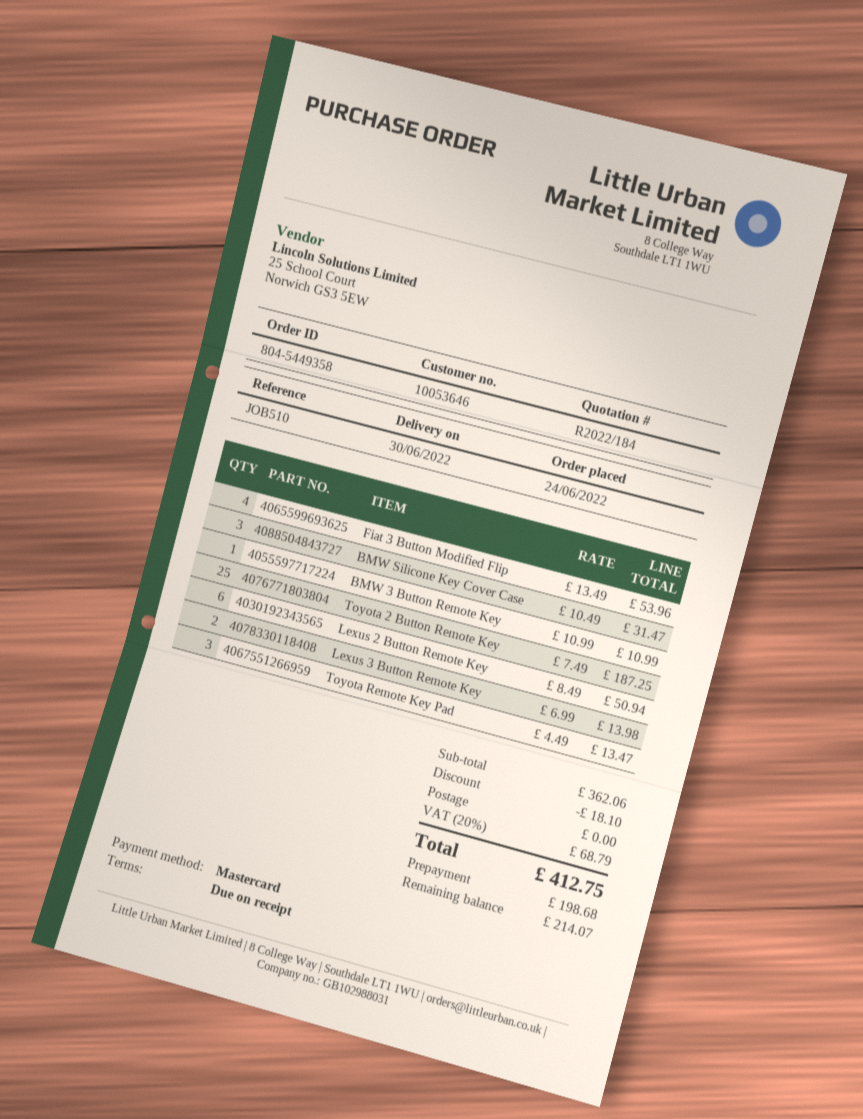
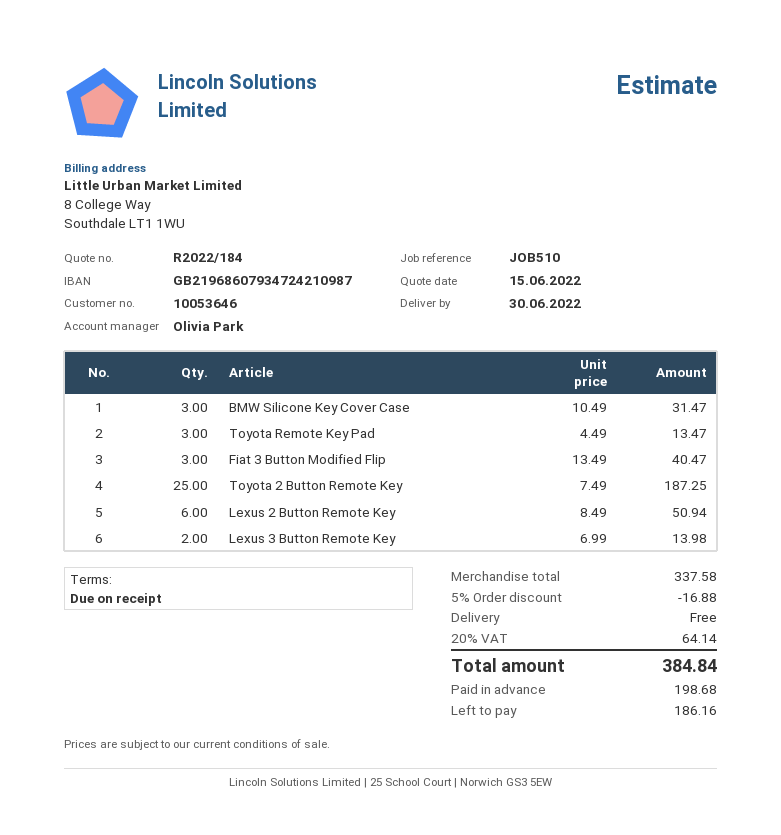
Fiat 3 Button Modified Flip: 4 x 13.49 = 53.96 -> 3 x 13.49 = 40.47
BMW 3 Button Remote Key: 1 x 10.99 = 10.99 -> none
subtotal: 362.06 -> 337.58
discount: 18.10 -> 16.88
tax: 20% = 68.79 -> 20% = 64.14
total: 412.75 -> 384.84
balance: 214.07 -> 186.16

